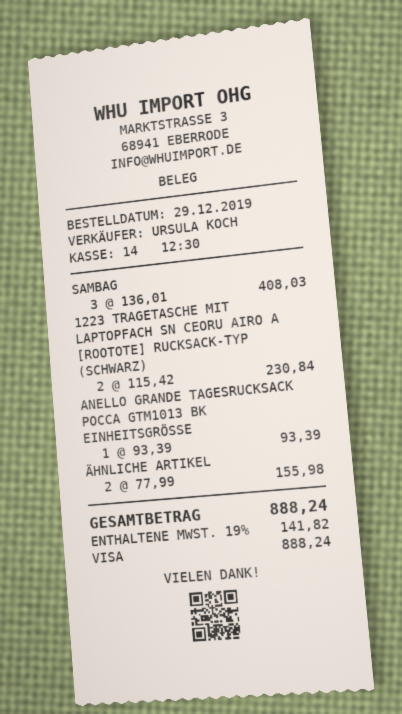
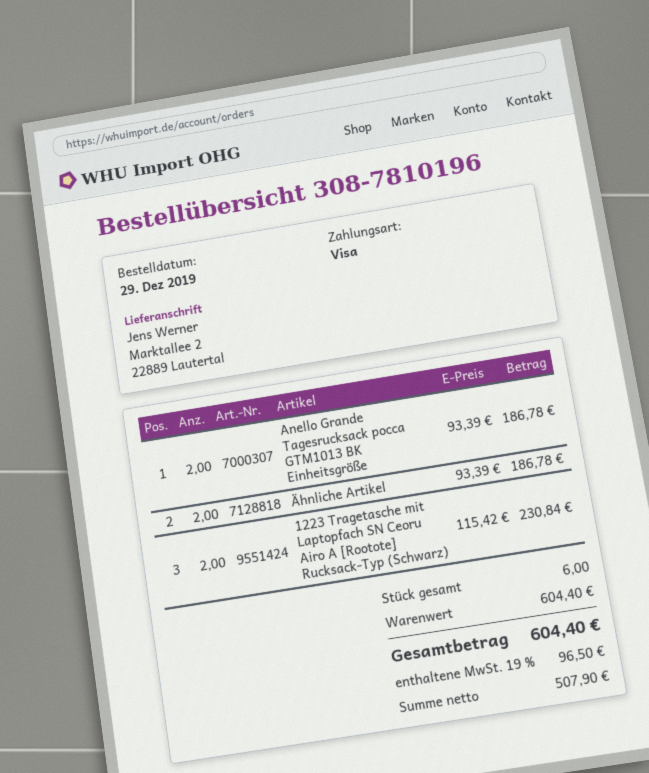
SAMBAG: 3 x 136.01 = 408.03 -> none
ANELLO GRANDE TAGESRUCKSACK POCCA GTM1013 BK EINHEITSGRÖSSE: 1 x 93.39 = 93.39 -> 2 x 93.39 = 186.78
ÄHNLICHE ARTIKEL: 2 x 77.99 = 155.98 -> 2 x 93.39 = 186.78
tax: 19% = 141.82 -> 19% = 96.50
total: 888.24 -> 604.40

